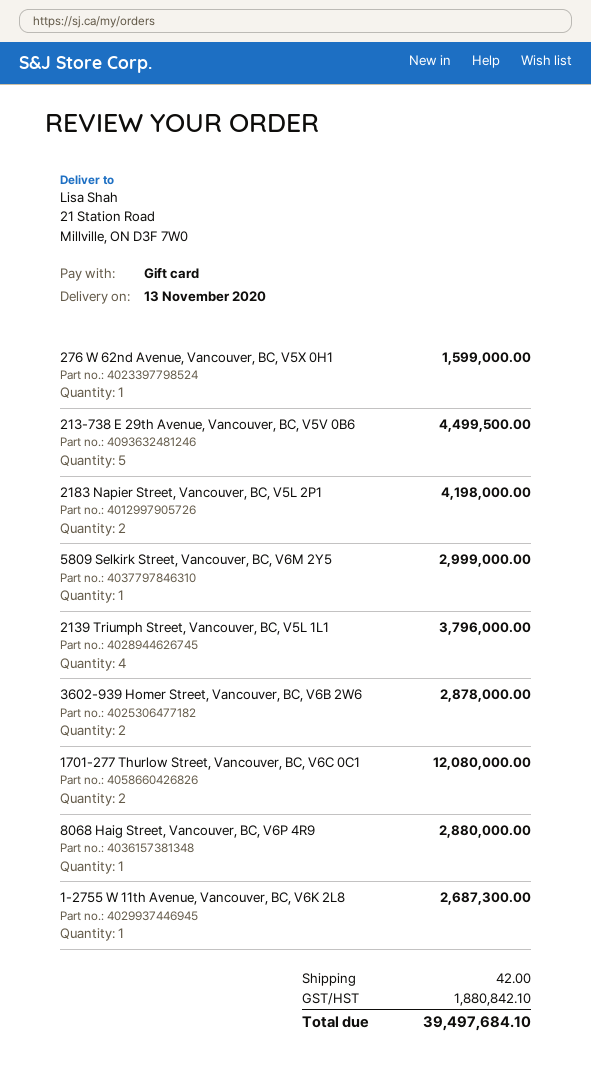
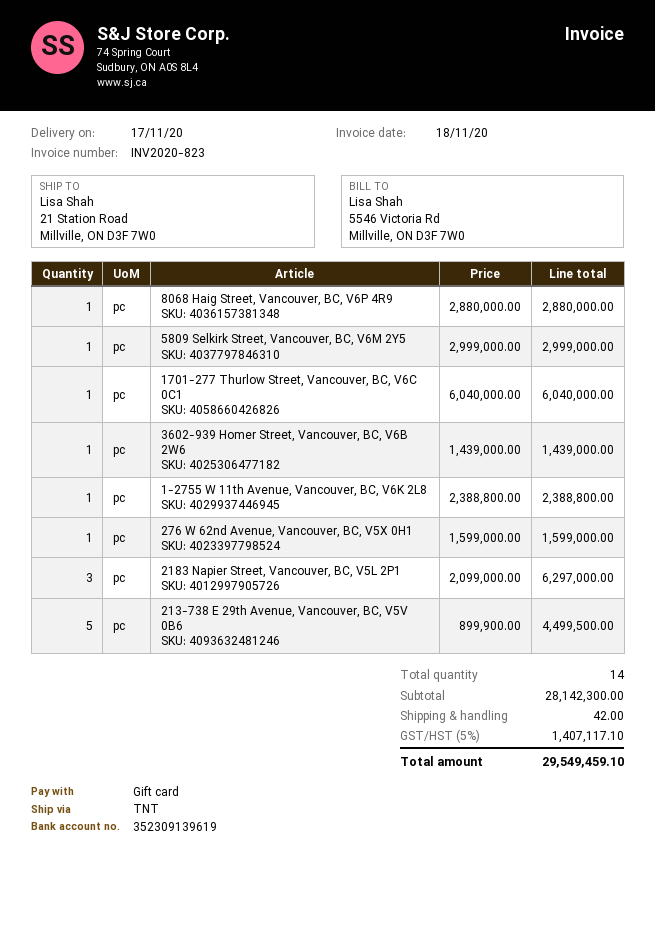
delivery date: 2020-11-13 -> 2020-11-17
2183 Napier Street, Vancouver, BC, V5L 2P1: 2 for 4198000.00 -> 3 for 6297000.00
2139 Triumph Street, Vancouver, BC, V5L 1L1: 4 for 3796000.00 -> none
3602-939 Homer Street, Vancouver, BC, V6B 2W6: 2 for 2878000.00 -> 1 for 1439000.00
1701-277 Thurlow Street, Vancouver, BC, V6C 0C1: 2 for 12080000.00 -> 1 for 6040000.00
1-2755 W 11th Avenue, Vancouver, BC, V6K 2L8: 1 for 2687300.00 -> 1 for 2388800.00
tax: 1880842.10 -> 1407117.10
total: 39497684.10 -> 29549459.10

